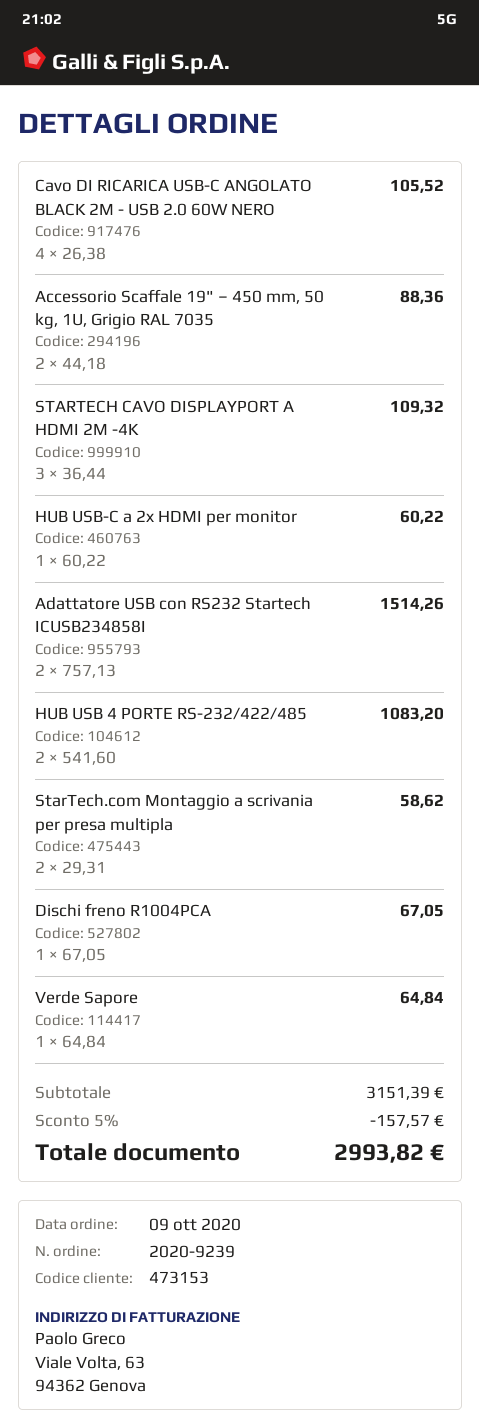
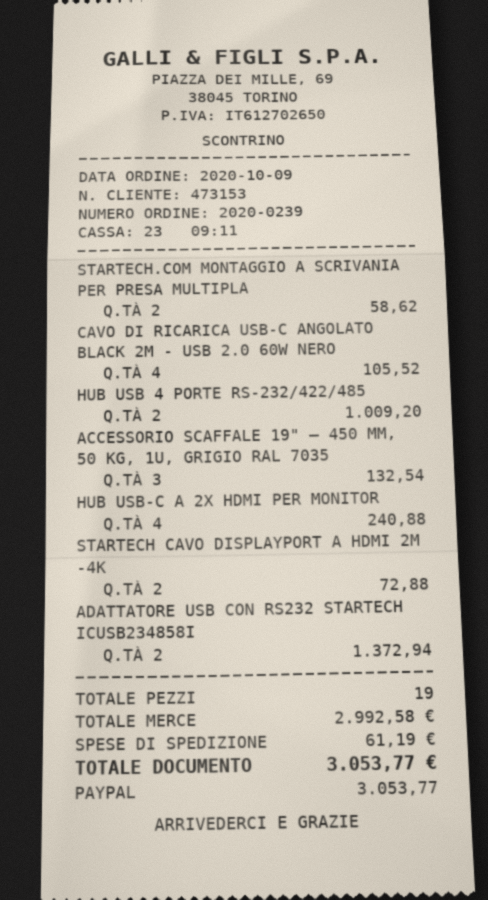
order number: 2020-9239 -> 2020-0239
Accessorio Scaffale 19" – 450 mm, 50 kg, 1U, Grigio RAL 7035: 2 for 88.36 -> 3 for 132.54
STARTECH CAVO DISPLAYPORT A HDMI 2M -4K: 3 for 109.32 -> 2 for 72.88
HUB USB-C a 2x HDMI per monitor: 1 for 60.22 -> 4 for 240.88
Adattatore USB con RS232 Startech ICUSB234858I: 2 for 1514.26 -> 2 for 1372.94
HUB USB 4 PORTE RS-232/422/485: 2 for 1083.20 -> 2 for 1009.20
Dischi freno R1004PCA: 1 for 67.05 -> none
Verde Sapore: 1 for 64.84 -> none
subtotal: 3151.39 -> 2992.58
discount: 5% = 157.57 -> none
shipping: none -> 61.19
total: 2993.82 -> 3053.77

